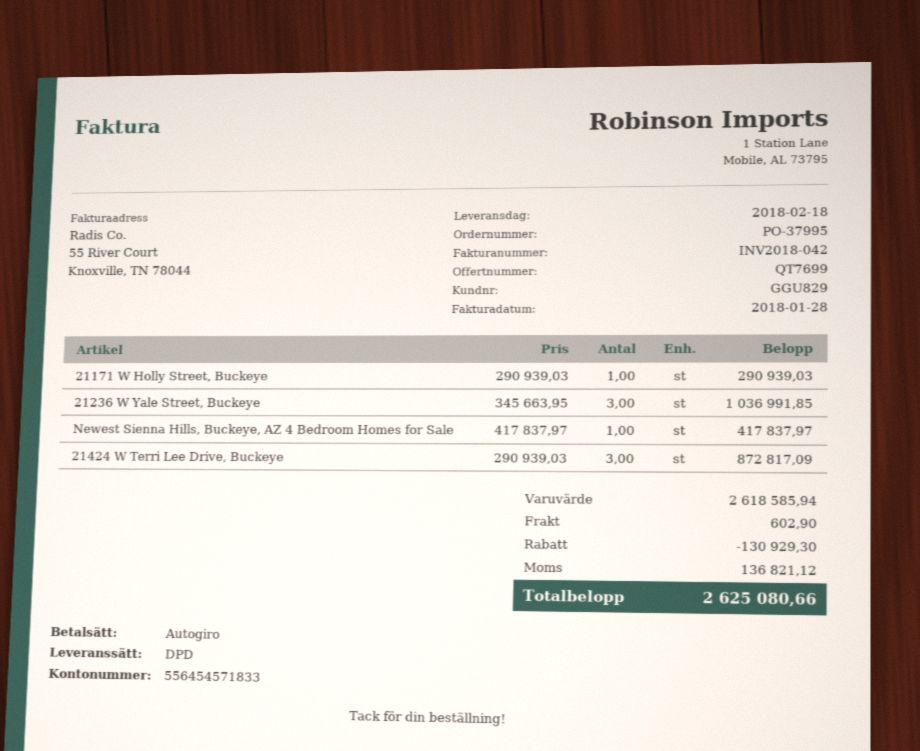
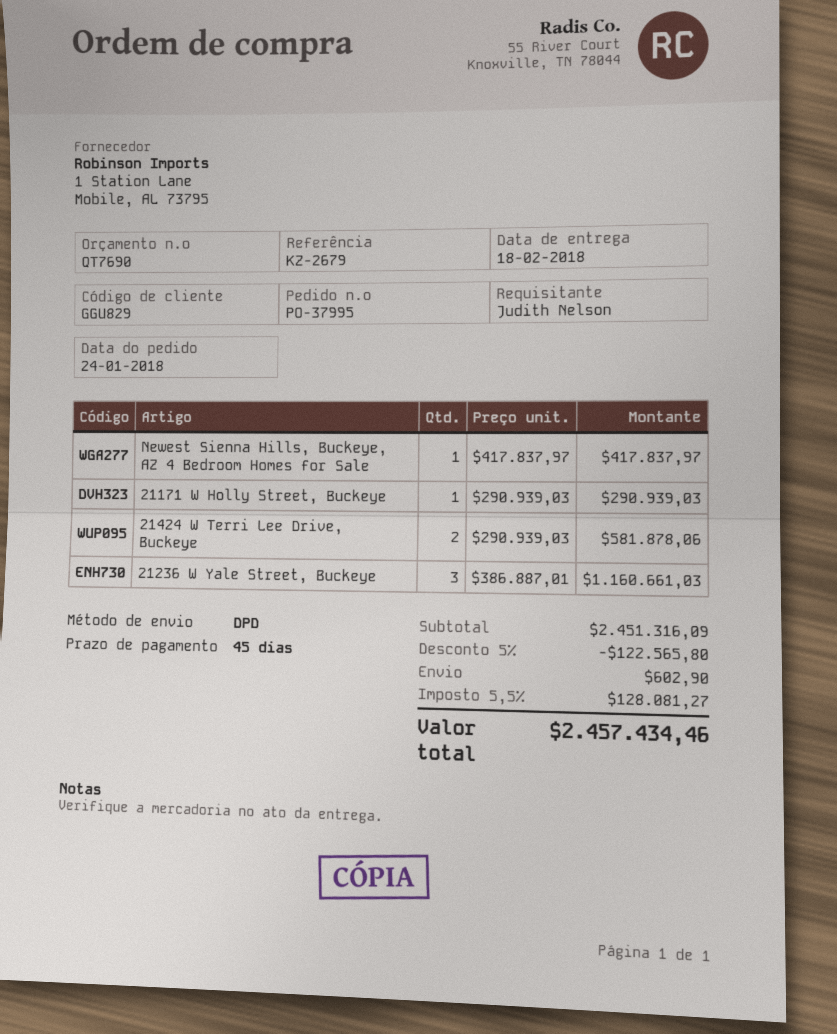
quote number: QT7699 -> QT7690
21236 W Yale Street, Buckeye: 3 x 345663.95 = 1036991.85 -> 3 x 386887.01 = 1160661.03
21424 W Terri Lee Drive, Buckeye: 3 x 290939.03 = 872817.09 -> 2 x 290939.03 = 581878.06
subtotal: 2618585.94 -> 2451316.09
discount: 130929.30 -> 122565.80
tax: 136821.12 -> 128081.27
total: 2625080.66 -> 2457434.46

